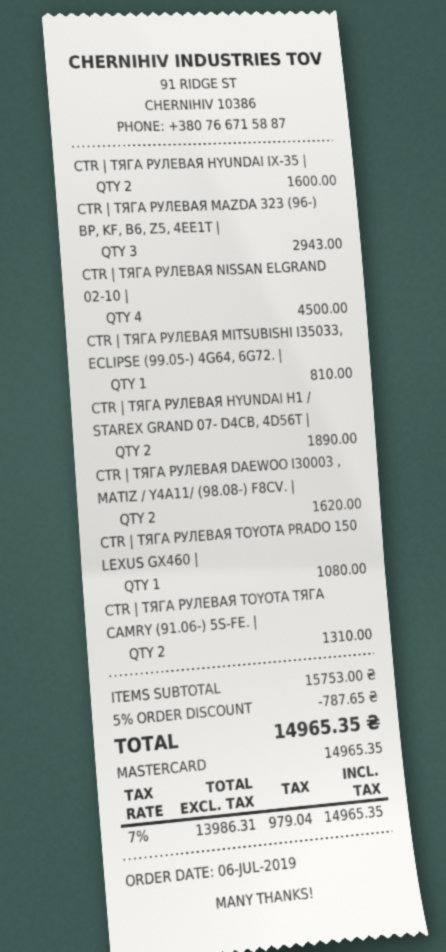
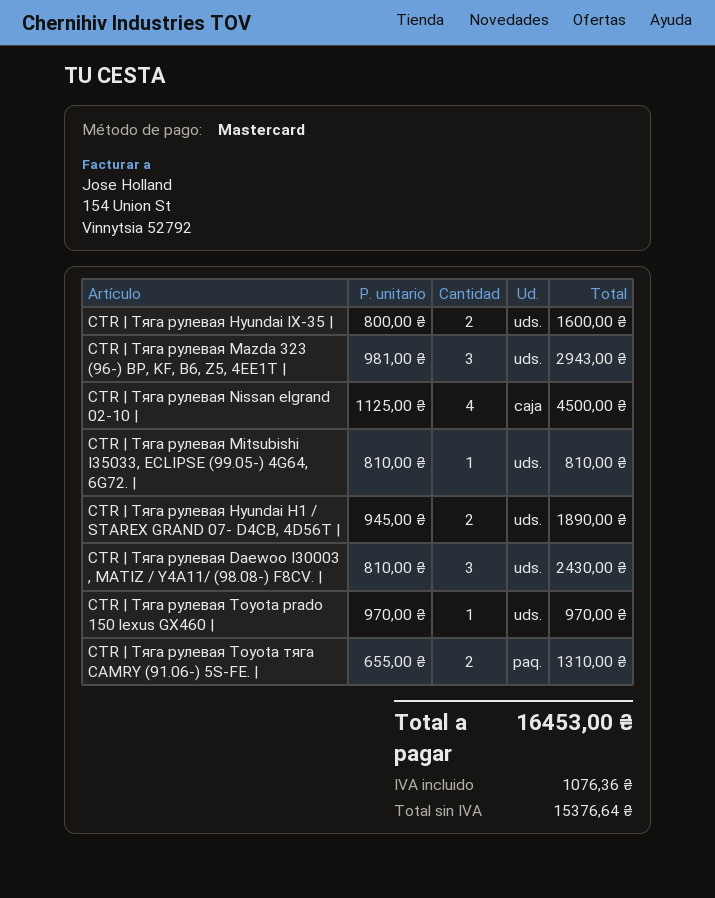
CTR | ТЯГА РУЛЕВАЯ DAEWOO I30003 , MATIZ / Y4A11/ (98.08-) F8CV. |: 2 for 1620.00 -> 3 for 2430.00
CTR | ТЯГА РУЛЕВАЯ TOYOTA PRADO 150 LEXUS GX460 |: 1 for 1080.00 -> 1 for 970.00
discount: 5% = 787.65 -> none
net: 13986.31 -> 15376.64
tax: 979.04 -> 1076.36
total: 14965.35 -> 16453.00

